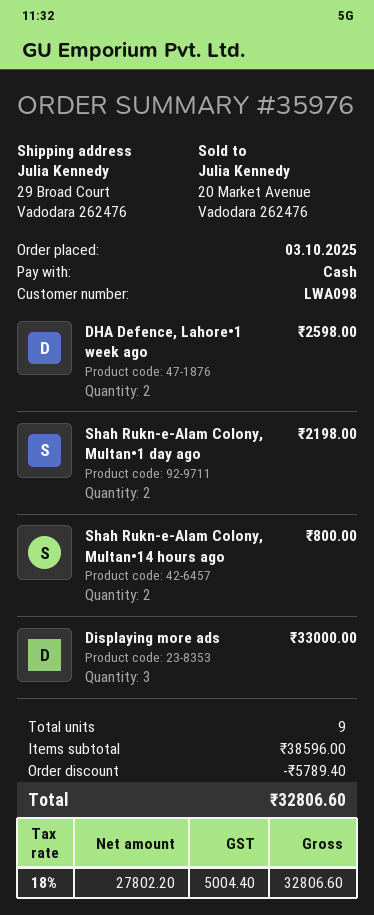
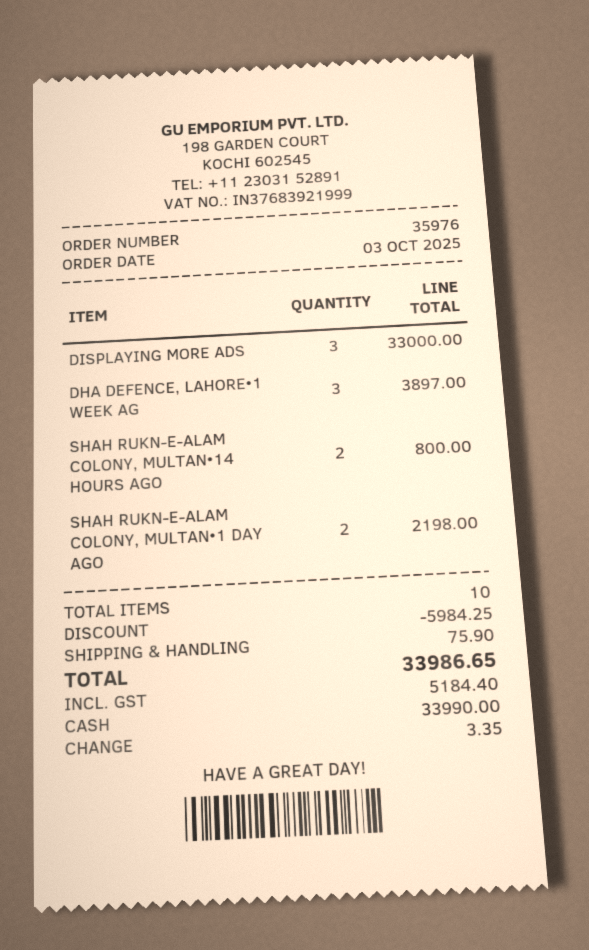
DHA Defence, Lahore•1 week ago: 2 for 2598.00 -> 3 for 3897.00
total quantity: 9 -> 10
discount: 5789.40 -> 5984.25
shipping: none -> 75.90
tax: 5004.40 -> 5184.40
total: 32806.60 -> 33986.65

